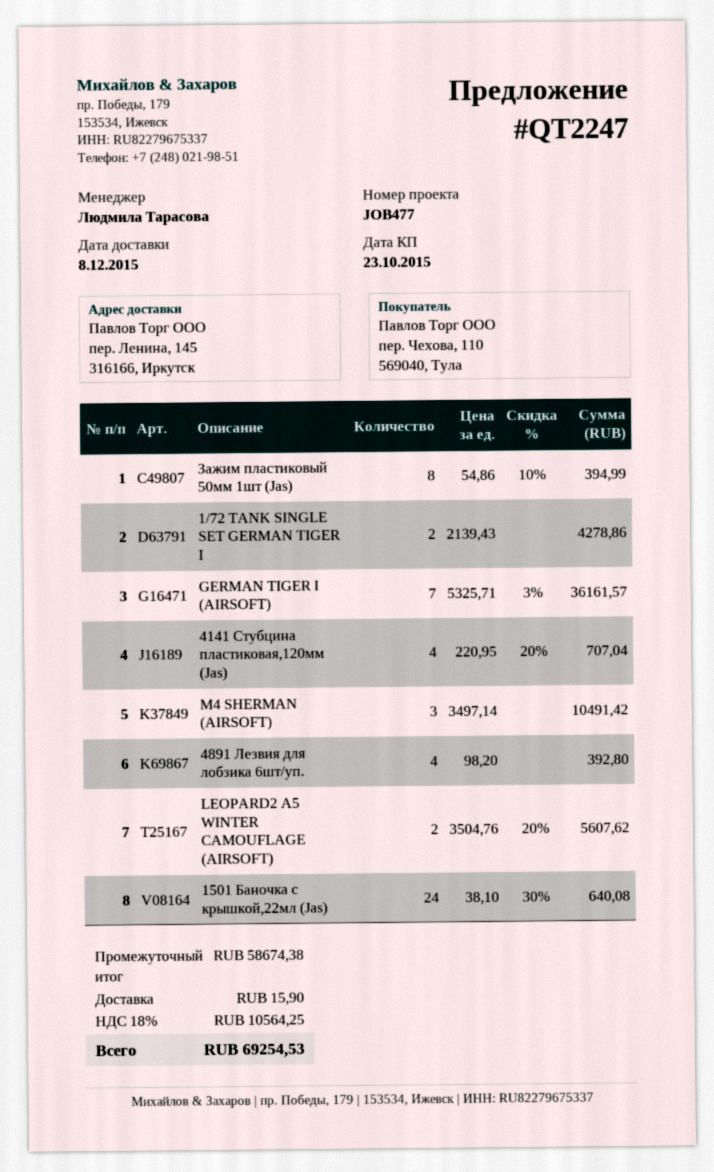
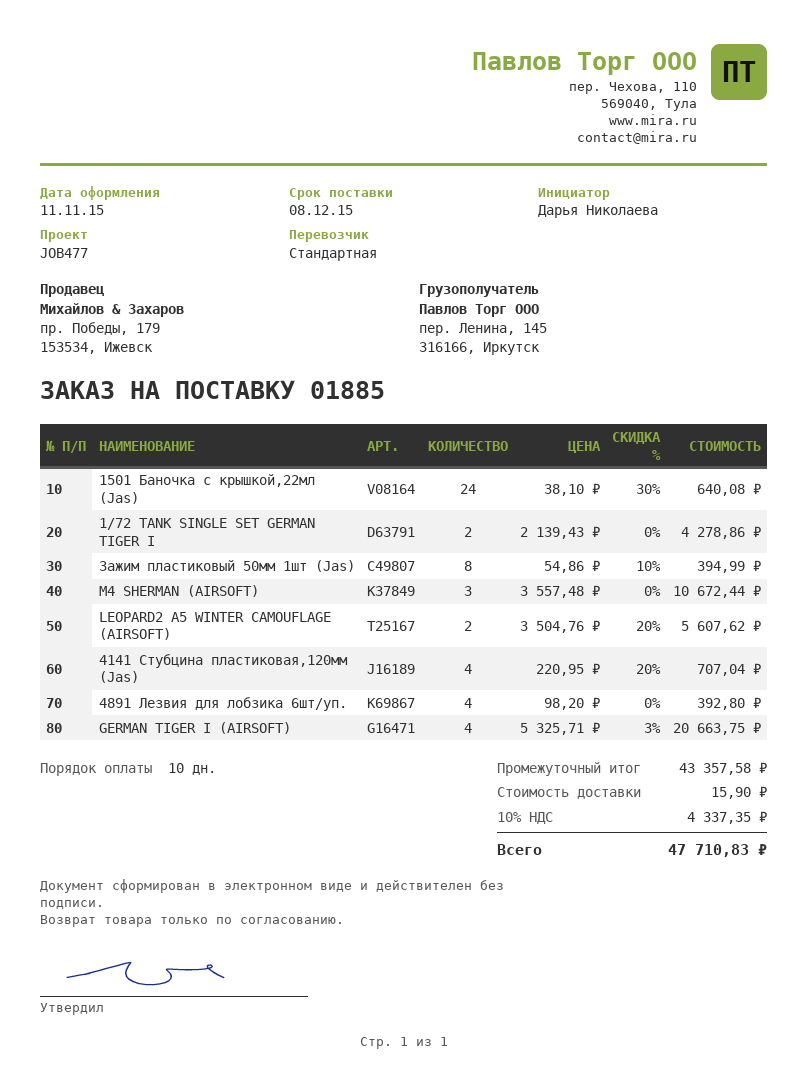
GERMAN TIGER I (AIRSOFT): 7 x 5325.71 - 3% = 36161.57 -> 4 x 5325.71 - 3% = 20663.75
M4 SHERMAN (AIRSOFT): 3 x 3497.14 = 10491.42 -> 3 x 3557.48 = 10672.44
subtotal: 58674.38 -> 43357.58
tax: 18% = 10564.25 -> 10% = 4337.35
total: 69254.53 -> 47710.83

